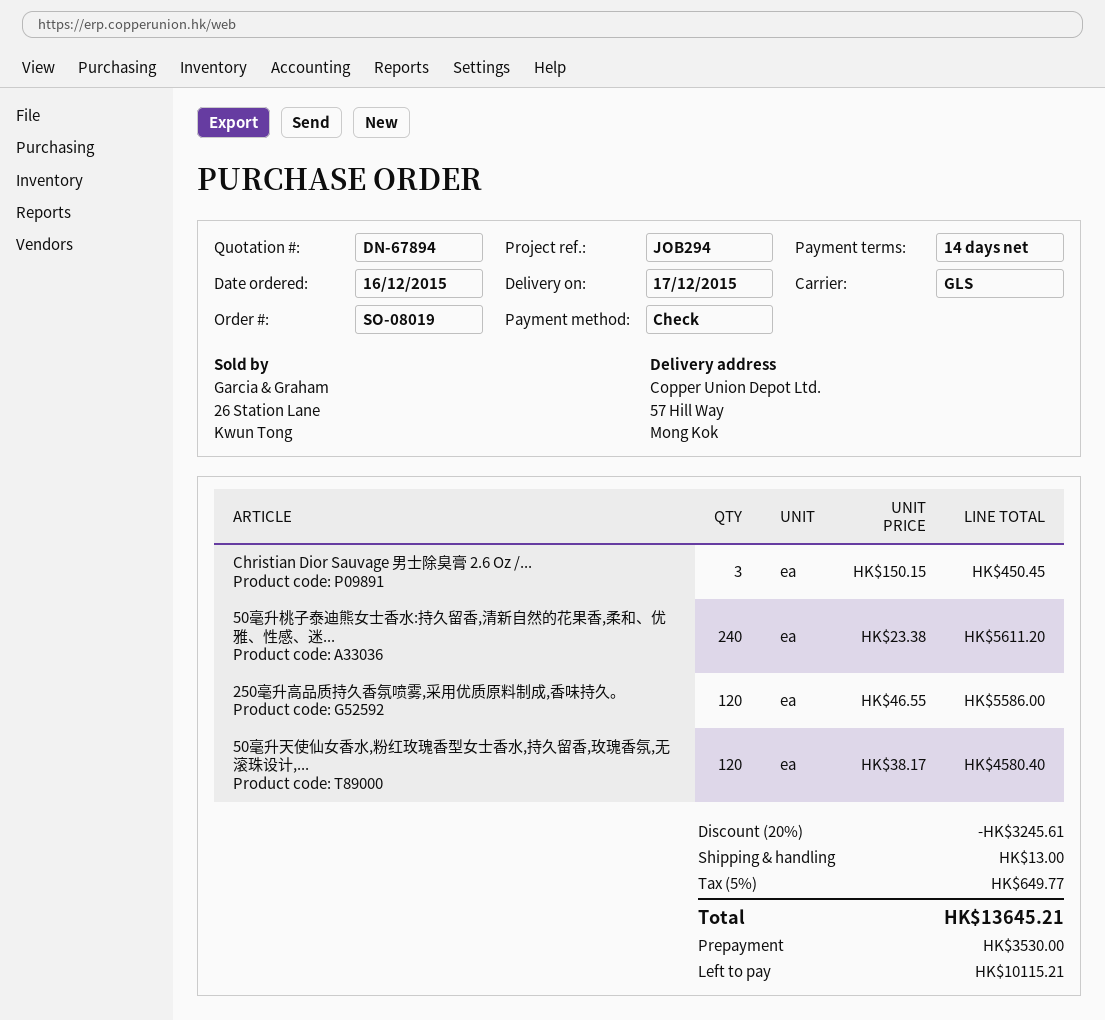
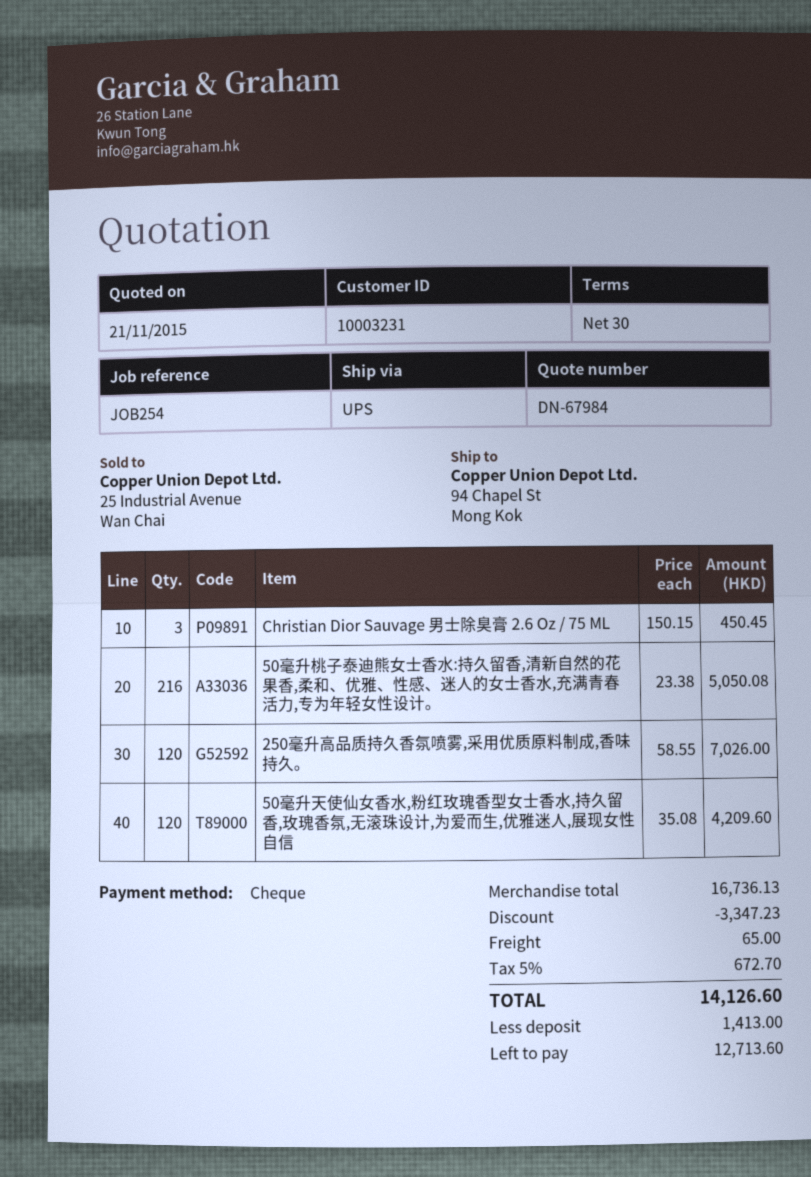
quote number: DN-67894 -> DN-67984
payment terms: 14 days -> 30 days
reference: JOB294 -> JOB254
shipping method: GLS -> UPS
ship to: 57 Hill Way, Mong Kok -> 94 Chapel St, Mong Kok
50毫升桃子泰迪熊女士香水:持久留香,清新自然的花果香,柔和、优雅、性感、迷...: 240 x 23.38 = 5611.20 -> 216 x 23.38 = 5050.08
250毫升高品质持久香氛喷雾,采用优质原料制成,香味持久。: 120 x 46.55 = 5586.00 -> 120 x 58.55 = 7026.00
50毫升天使仙女香水,粉红玫瑰香型女士香水,持久留香,玫瑰香氛,无滚珠设计,...: 120 x 38.17 = 4580.40 -> 120 x 35.08 = 4209.60
discount: 3245.61 -> 3347.23
shipping: 13.00 -> 65.00
tax: 5% = 649.77 -> 5% = 672.70
total: 13645.21 -> 14126.60
deposit: 3530.00 -> 1413.00
balance: 10115.21 -> 12713.60

